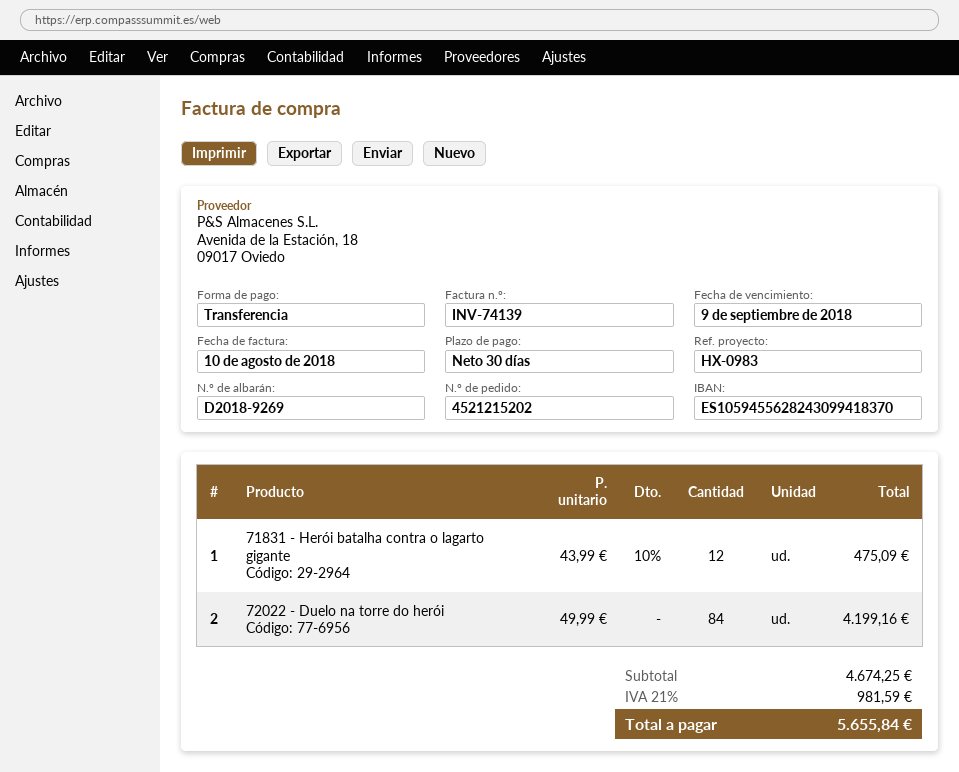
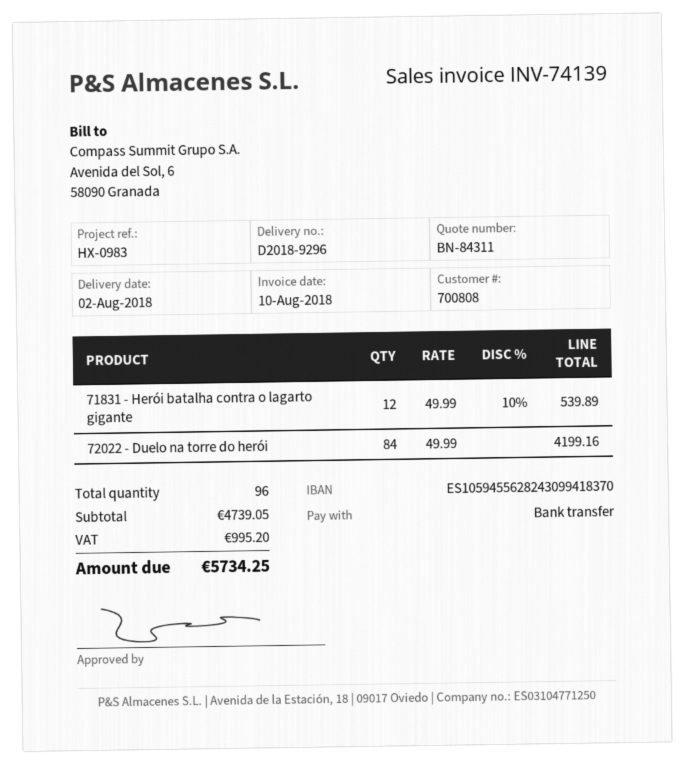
delivery note number: D2018-9269 -> D2018-9296
71831 - Herói batalha contra o lagarto gigante: 12 x 43.99 - 10% = 475.09 -> 12 x 49.99 - 10% = 539.89
subtotal: 4674.25 -> 4739.05
tax: 981.59 -> 995.20
total: 5655.84 -> 5734.25

